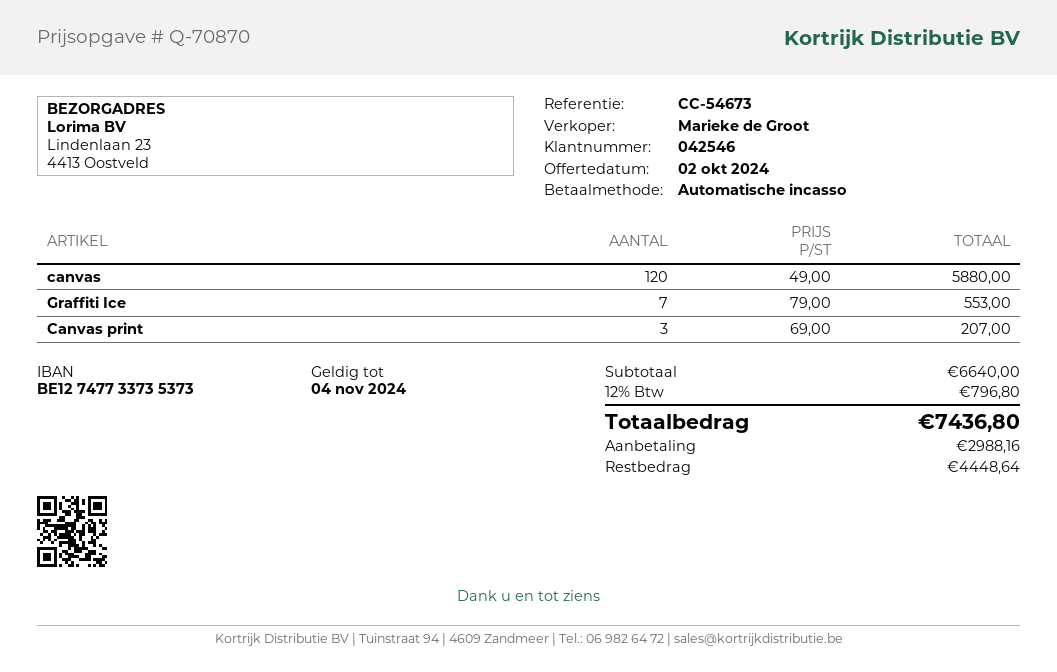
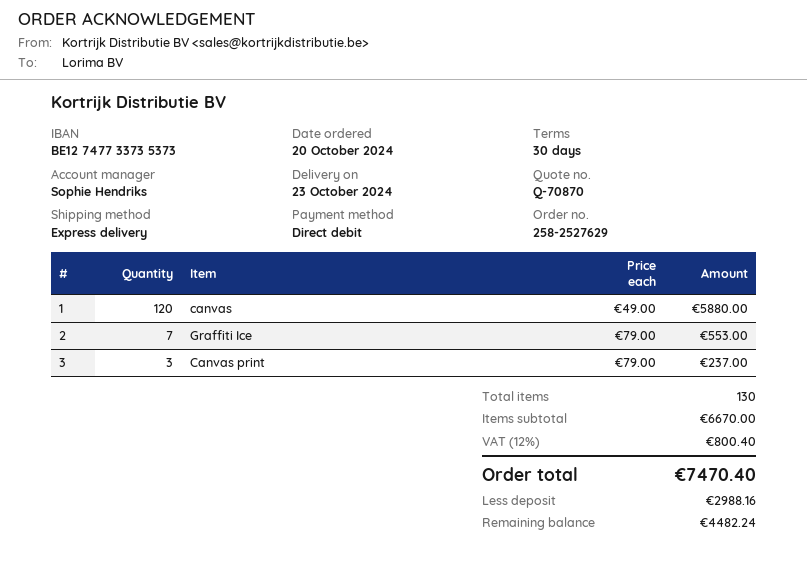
sales rep: Marieke de Groot -> Sophie Hendriks
Canvas print: 3 x 69.00 = 207.00 -> 3 x 79.00 = 237.00
subtotal: 6640.00 -> 6670.00
tax: 12% = 796.80 -> 12% = 800.40
total: 7436.80 -> 7470.40
balance: 4448.64 -> 4482.24

